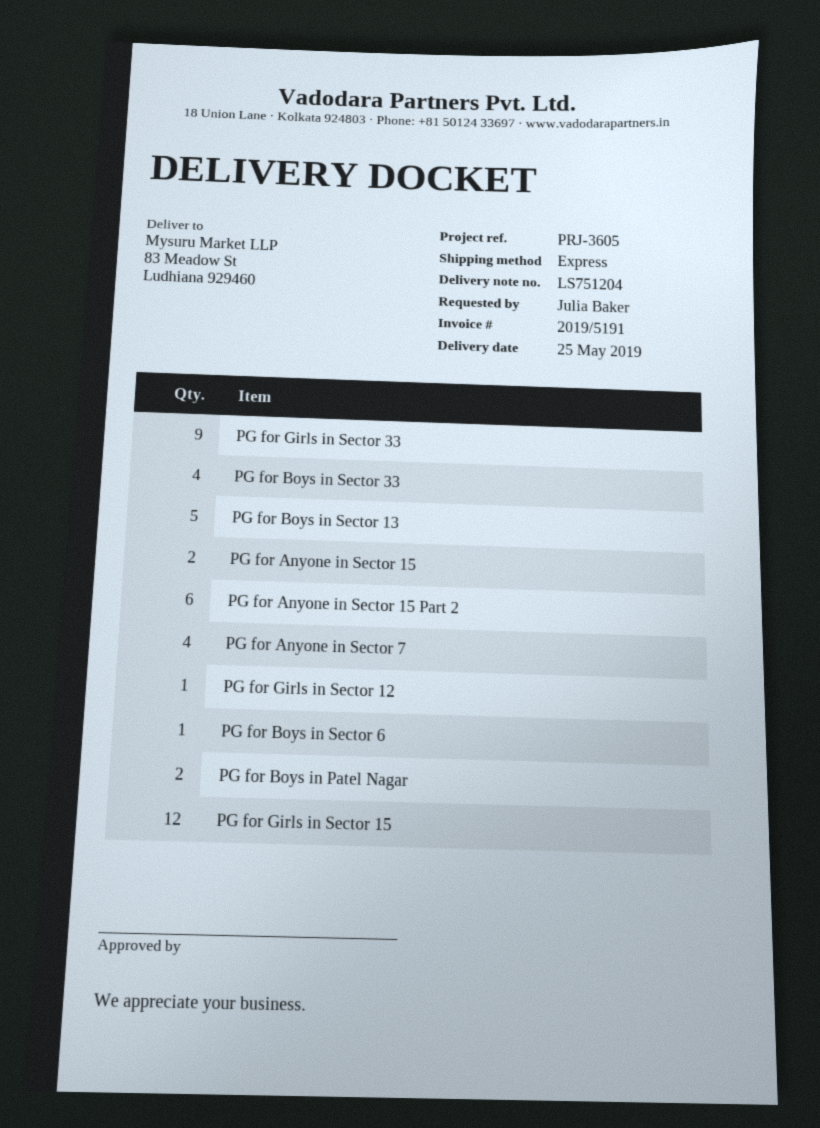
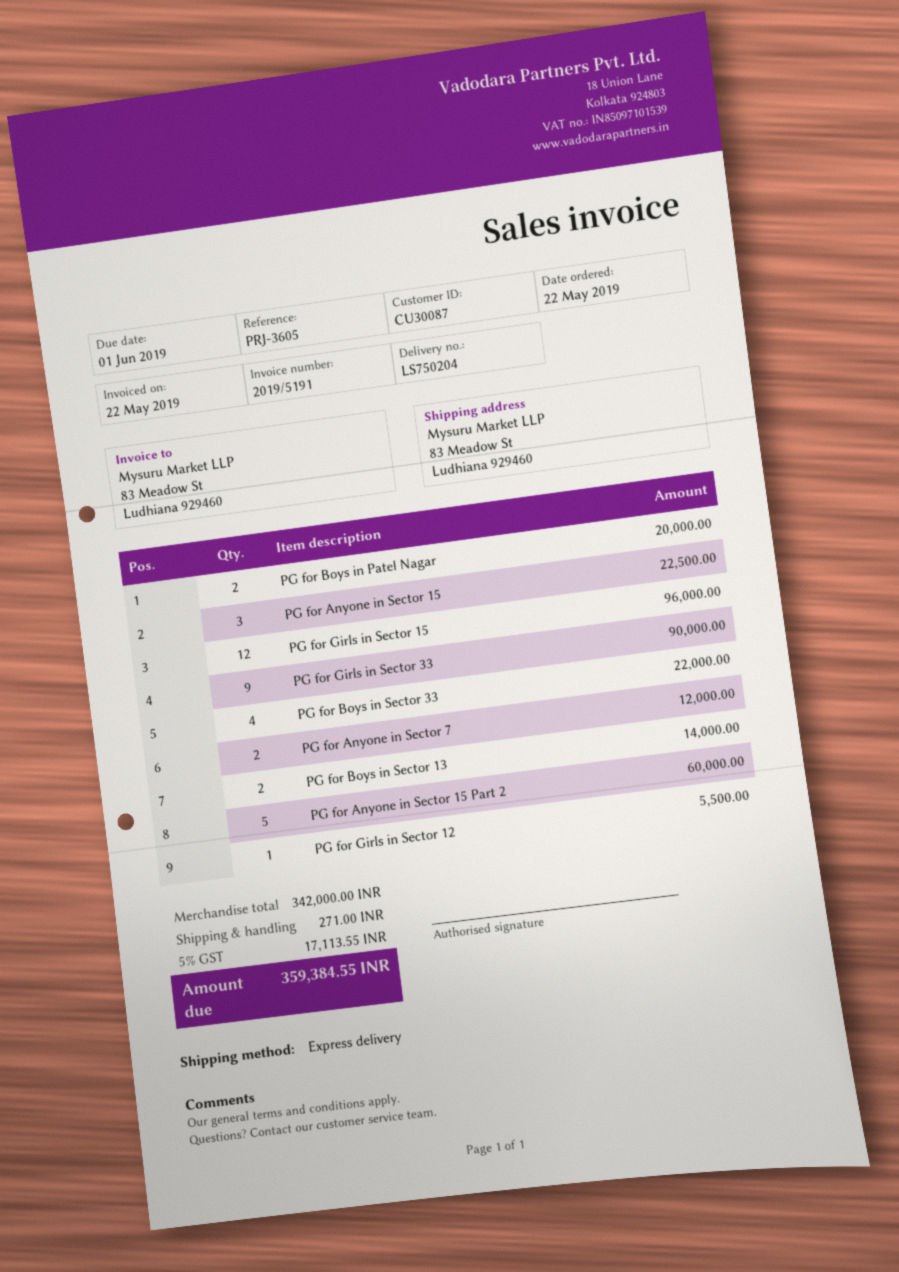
delivery note number: LS751204 -> LS750204
PG for Boys in Sector 13: 5 -> 2
PG for Anyone in Sector 15: 2 -> 3
PG for Anyone in Sector 15 Part 2: 6 -> 5
PG for Anyone in Sector 7: 4 -> 2
PG for Boys in Sector 6: 1 -> none

